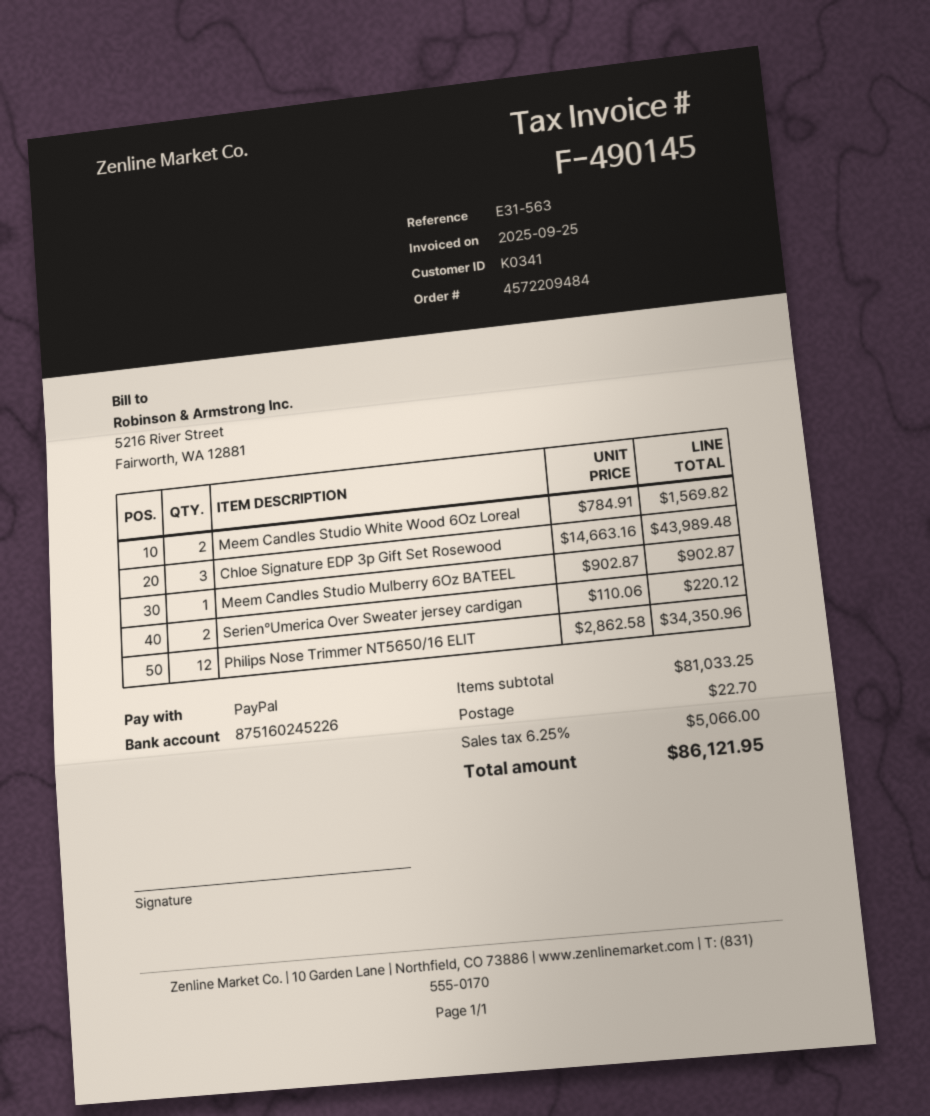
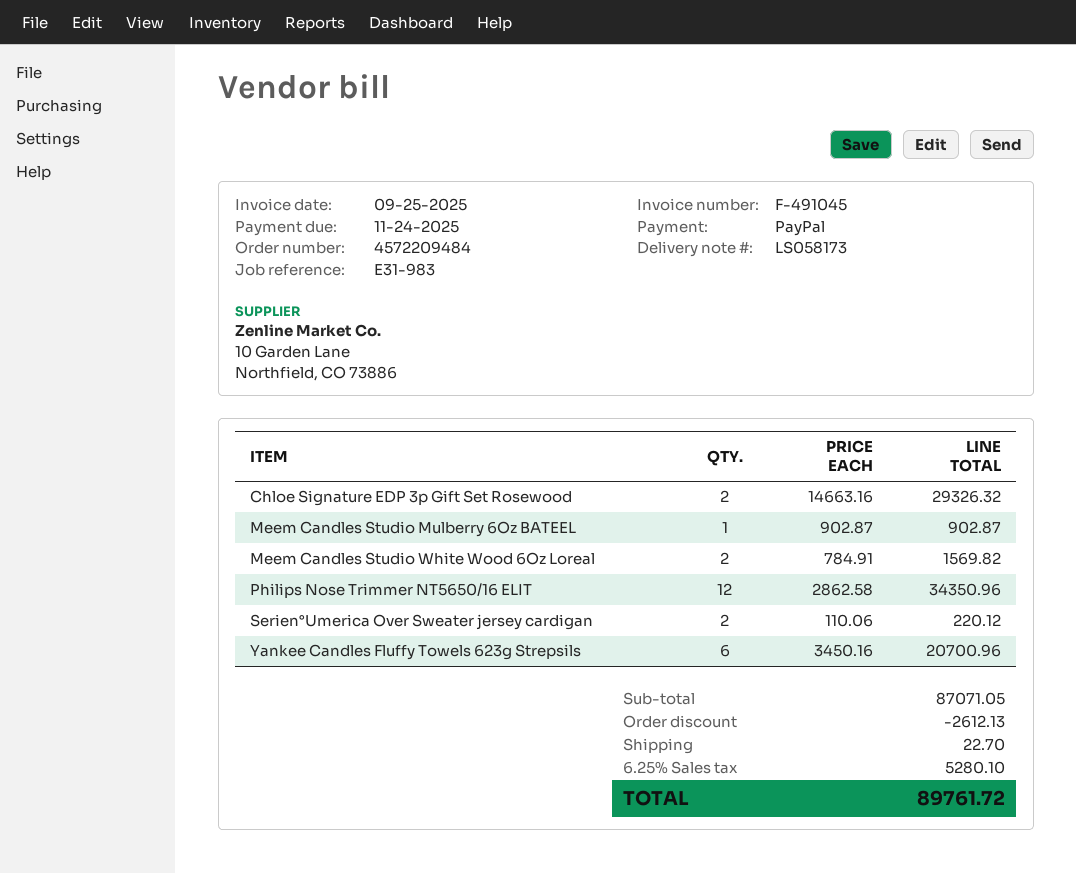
invoice number: F-490145 -> F-491045
reference: E31-563 -> E31-983
Chloe Signature EDP 3p Gift Set Rosewood: 3 x 14663.16 = 43989.48 -> 2 x 14663.16 = 29326.32
Yankee Candles Fluffy Towels 623g Strepsils: none -> 6 x 3450.16 = 20700.96
subtotal: 81033.25 -> 87071.05
discount: none -> 2612.13
tax: 6.25% = 5066.00 -> 6.25% = 5280.10
total: 86121.95 -> 89761.72

